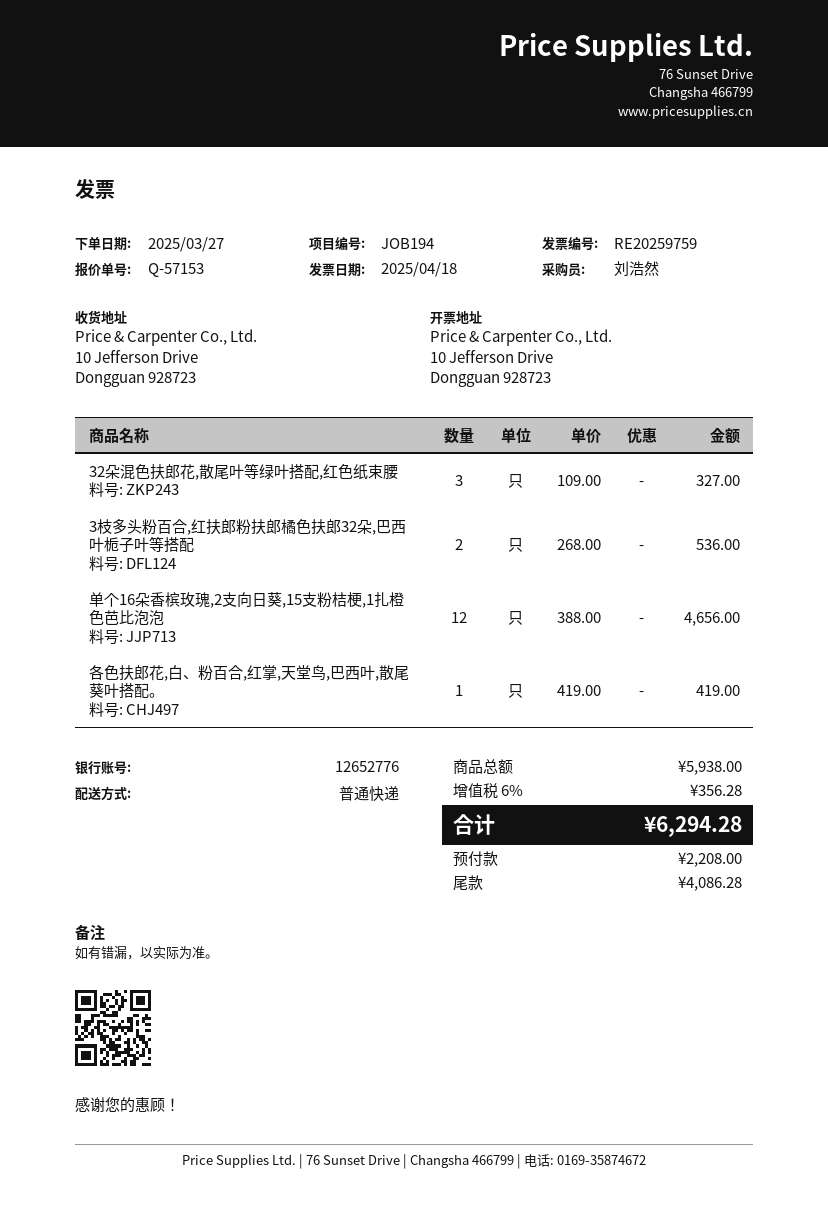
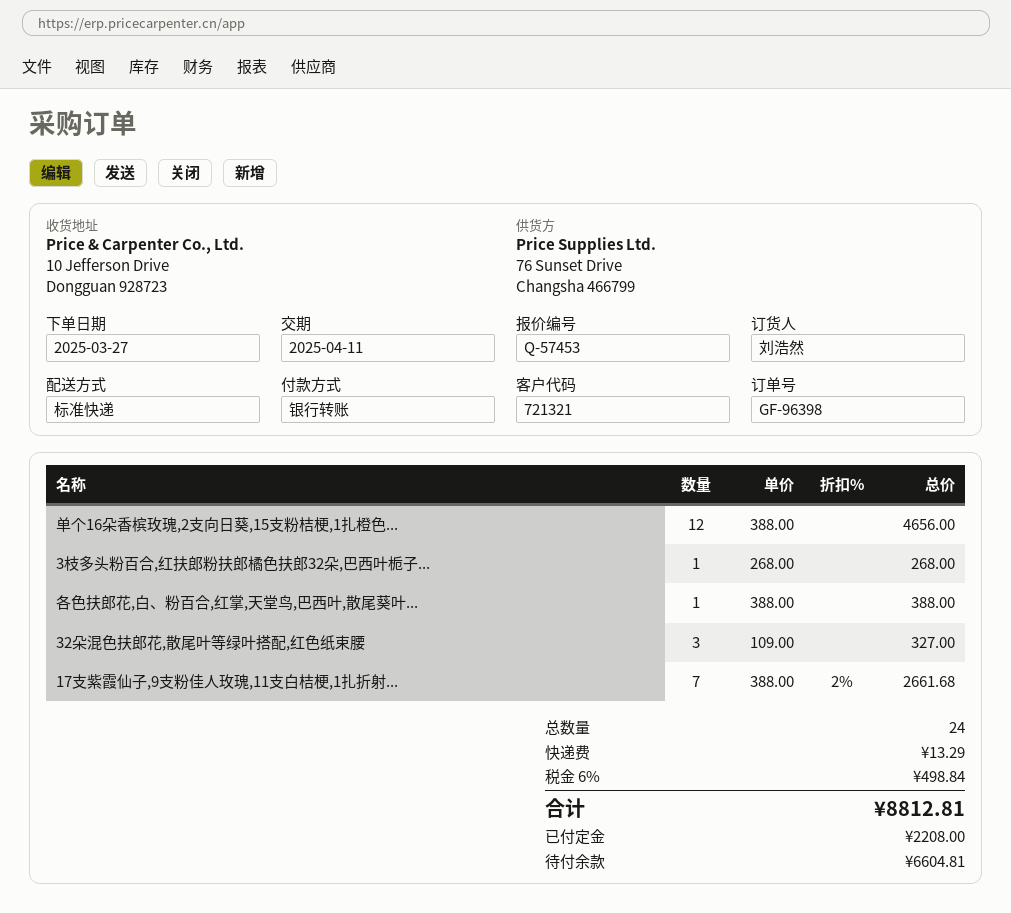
quote number: Q-57153 -> Q-57453
3枝多头粉百合,红扶郎粉扶郎橘色扶郎32朵,巴西叶栀子叶等搭配: 2 x 268.00 = 536.00 -> 1 x 268.00 = 268.00
各色扶郎花,白、粉百合,红掌,天堂鸟,巴西叶,散尾葵叶搭配。: 1 x 419.00 = 419.00 -> 1 x 388.00 = 388.00
17支紫霞仙子,9支粉佳人玫瑰,11支白桔梗,1扎折射...: none -> 7 x 388.00 - 2% = 2661.68
shipping: none -> 13.29
tax: 6% = 356.28 -> 6% = 498.84
total: 6294.28 -> 8812.81
balance: 4086.28 -> 6604.81

